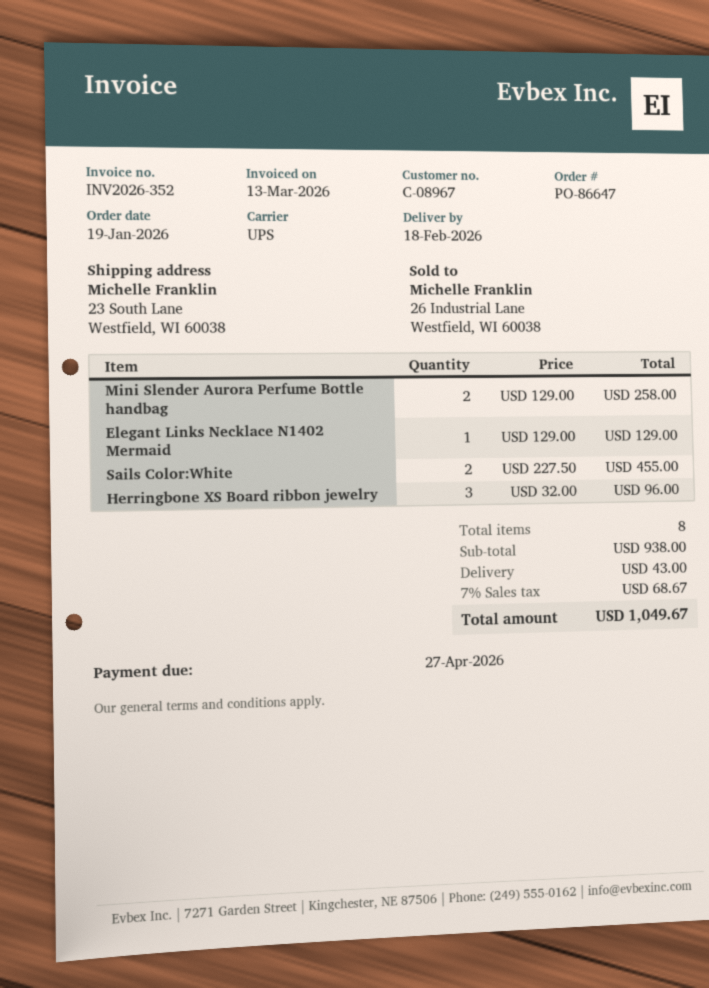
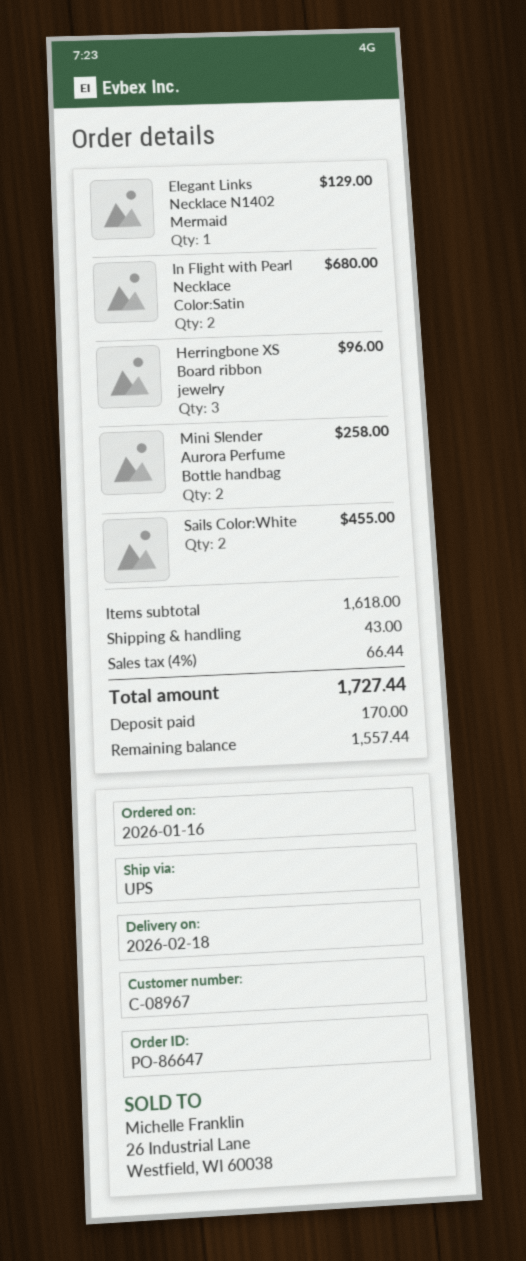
order date: 2026-01-19 -> 2026-01-16
In Flight with Pearl Necklace Color:Satin: none -> 2 for 680.00
subtotal: 938.00 -> 1618.00
tax: 7% = 68.67 -> 4% = 66.44
total: 1049.67 -> 1727.44

